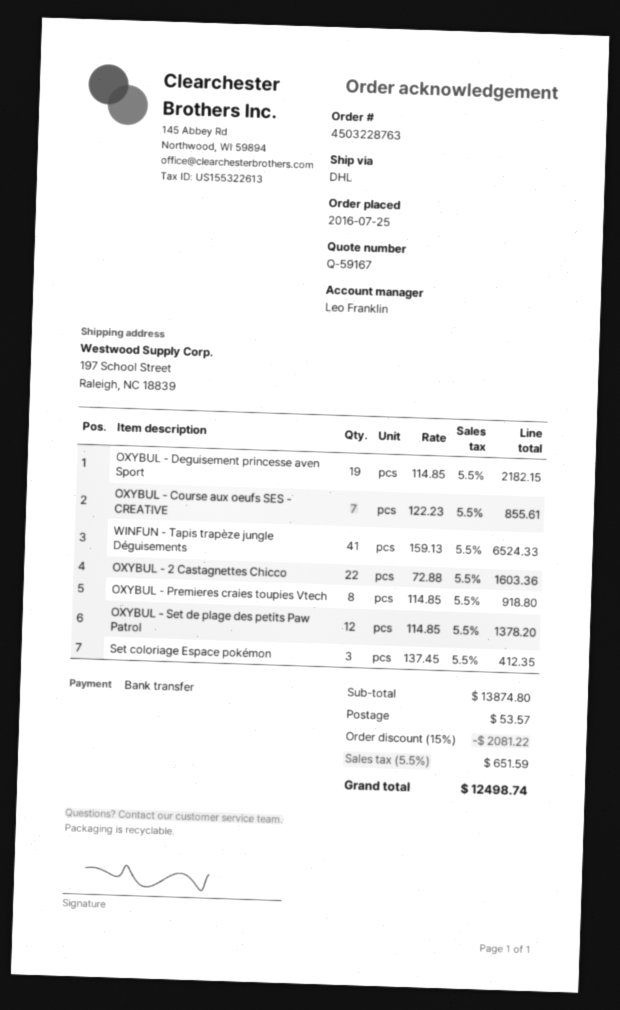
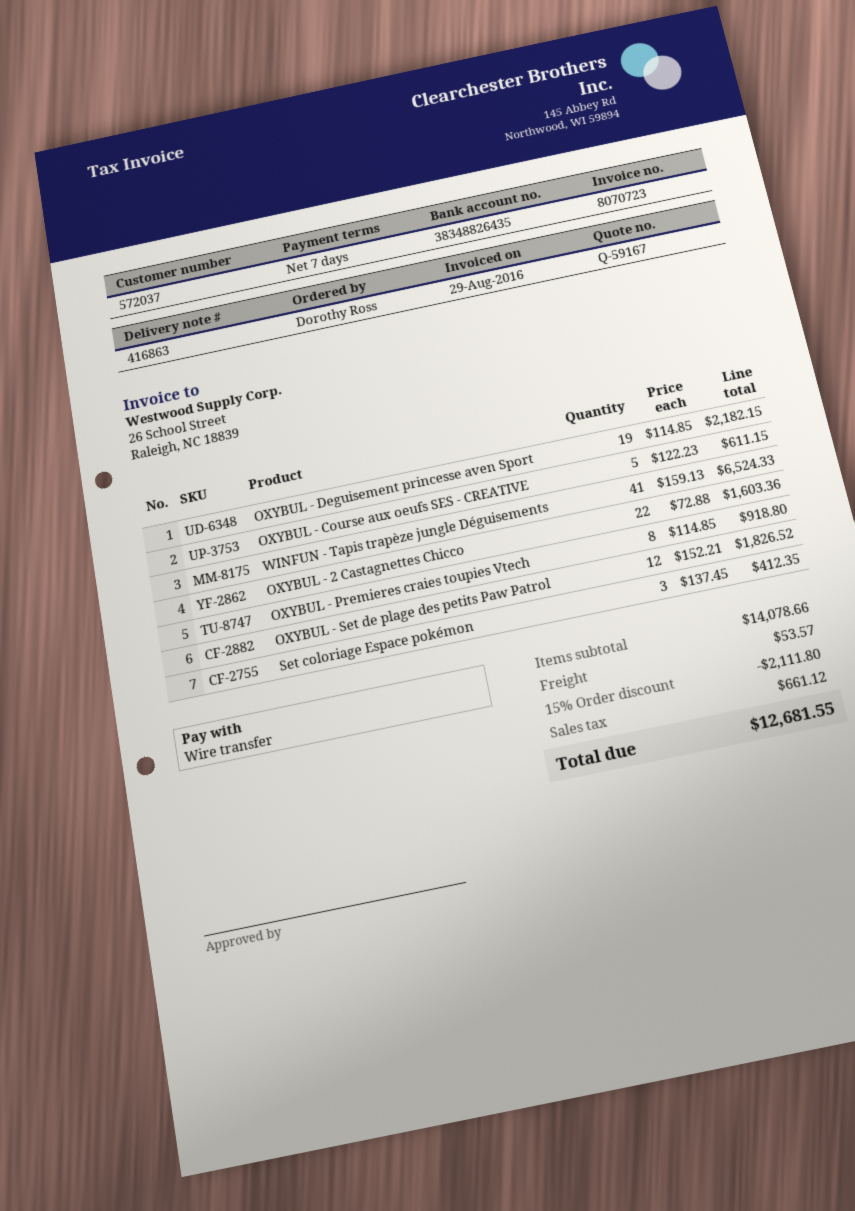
OXYBUL - Course aux oeufs SES - CREATIVE: 7 x 122.23 = 855.61 -> 5 x 122.23 = 611.15
OXYBUL - Set de plage des petits Paw Patrol: 12 x 114.85 = 1378.20 -> 12 x 152.21 = 1826.52
subtotal: 13874.80 -> 14078.66
discount: 15% = 2081.22 -> 15% = 2111.80
tax: 651.59 -> 661.12
total: 12498.74 -> 12681.55

